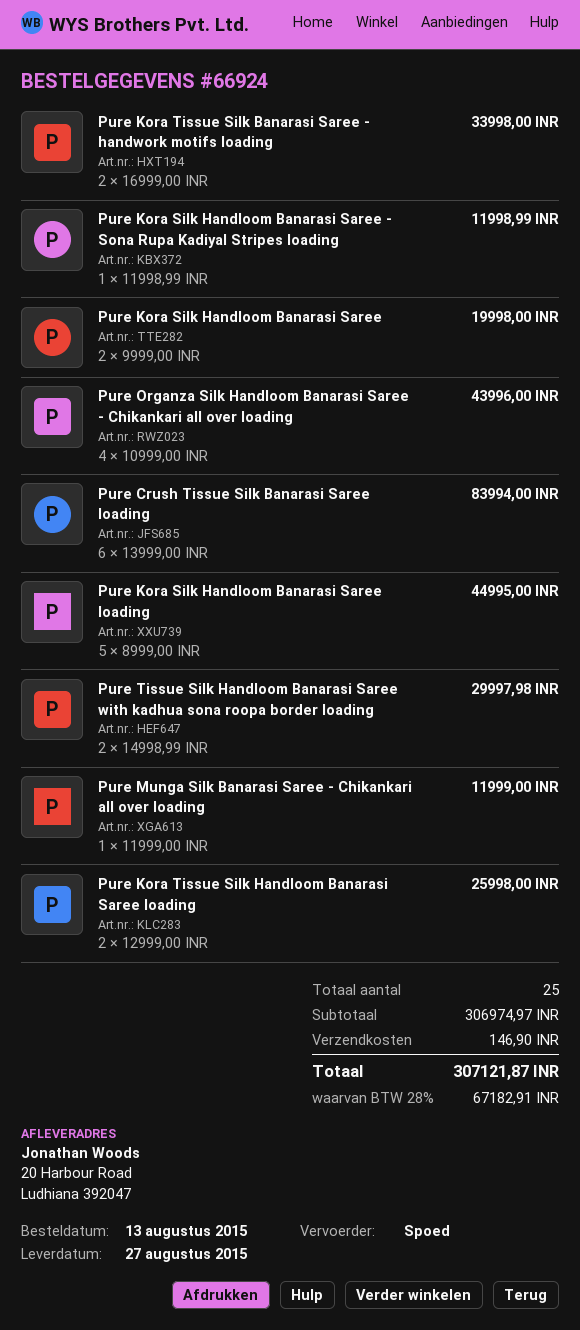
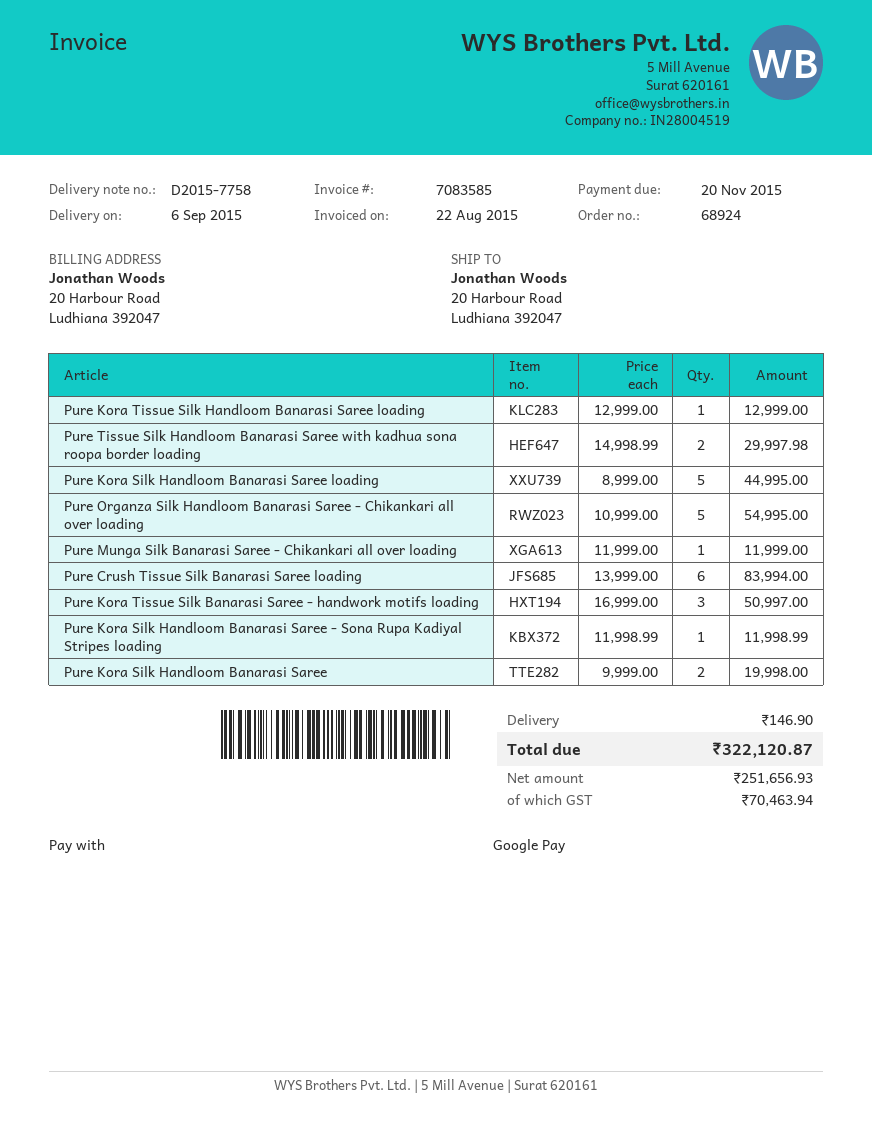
order number: 66924 -> 68924
delivery date: 2015-08-27 -> 2015-09-06
Pure Kora Tissue Silk Banarasi Saree - handwork motifs loading: 2 x 16999.00 = 33998.00 -> 3 x 16999.00 = 50997.00
Pure Organza Silk Handloom Banarasi Saree - Chikankari all over loading: 4 x 10999.00 = 43996.00 -> 5 x 10999.00 = 54995.00
Pure Kora Tissue Silk Handloom Banarasi Saree loading: 2 x 12999.00 = 25998.00 -> 1 x 12999.00 = 12999.00
tax: 67182.91 -> 70463.94
total: 307121.87 -> 322120.87

